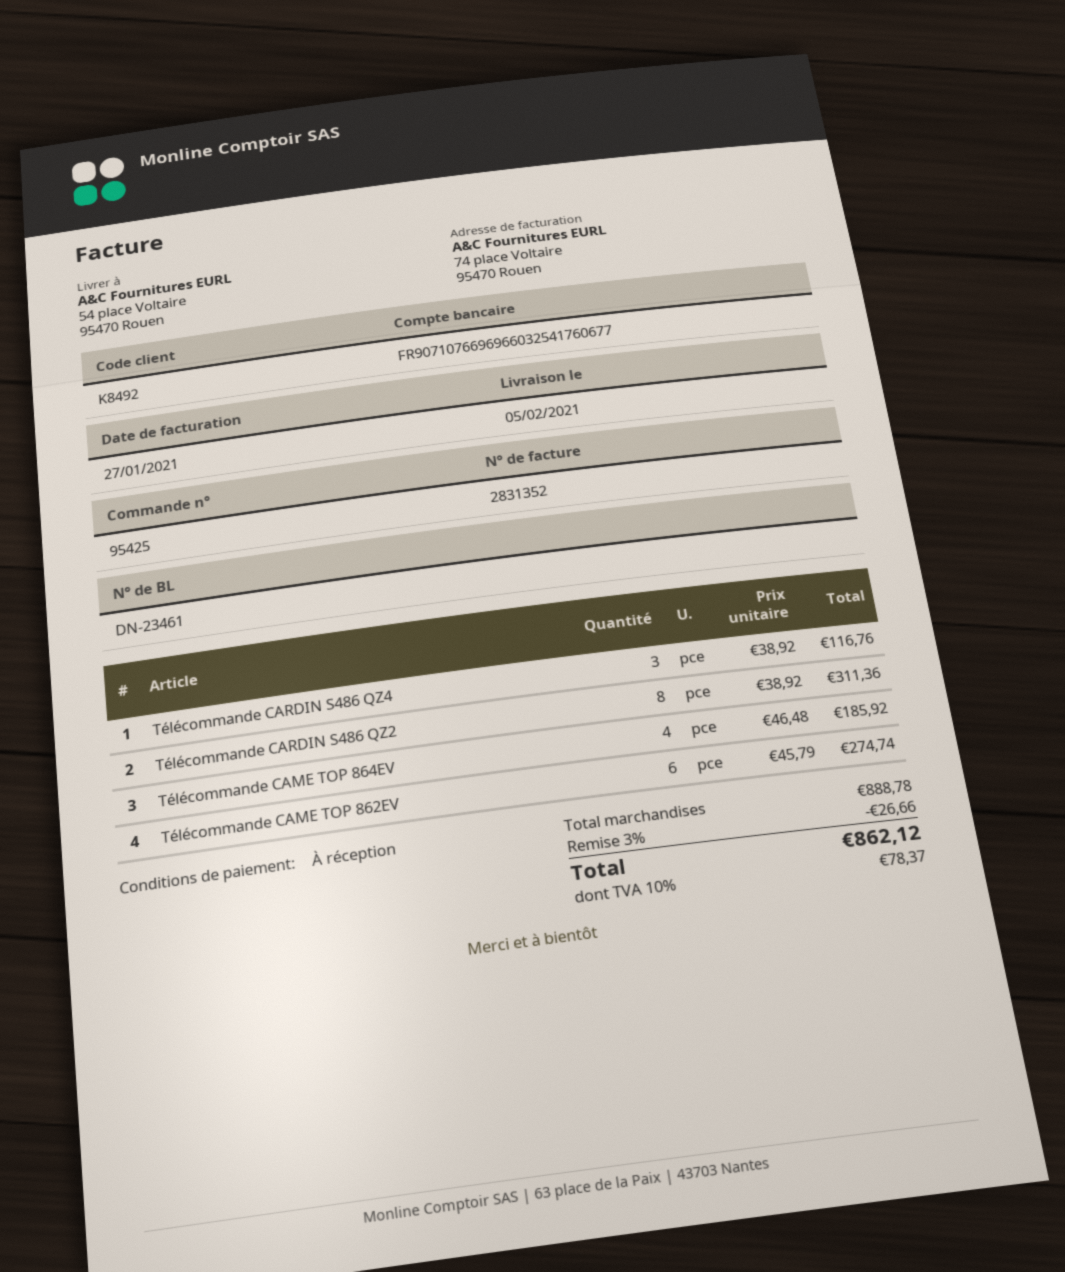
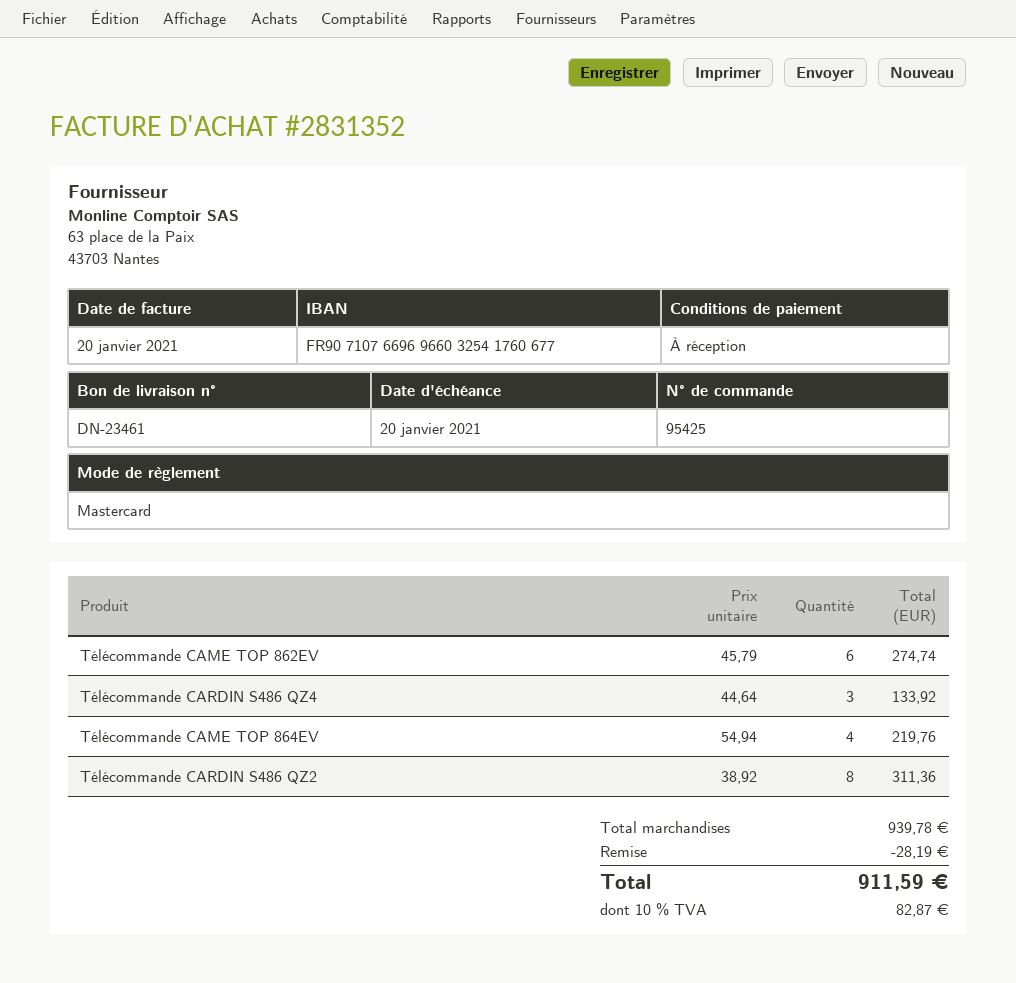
invoice date: 2021-01-27 -> 2021-01-20
Télécommande CARDIN S486 QZ4: 3 x 38.92 = 116.76 -> 3 x 44.64 = 133.92
Télécommande CAME TOP 864EV: 4 x 46.48 = 185.92 -> 4 x 54.94 = 219.76
subtotal: 888.78 -> 939.78
discount: 26.66 -> 28.19
tax: 10% = 78.37 -> 10% = 82.87
total: 862.12 -> 911.59

